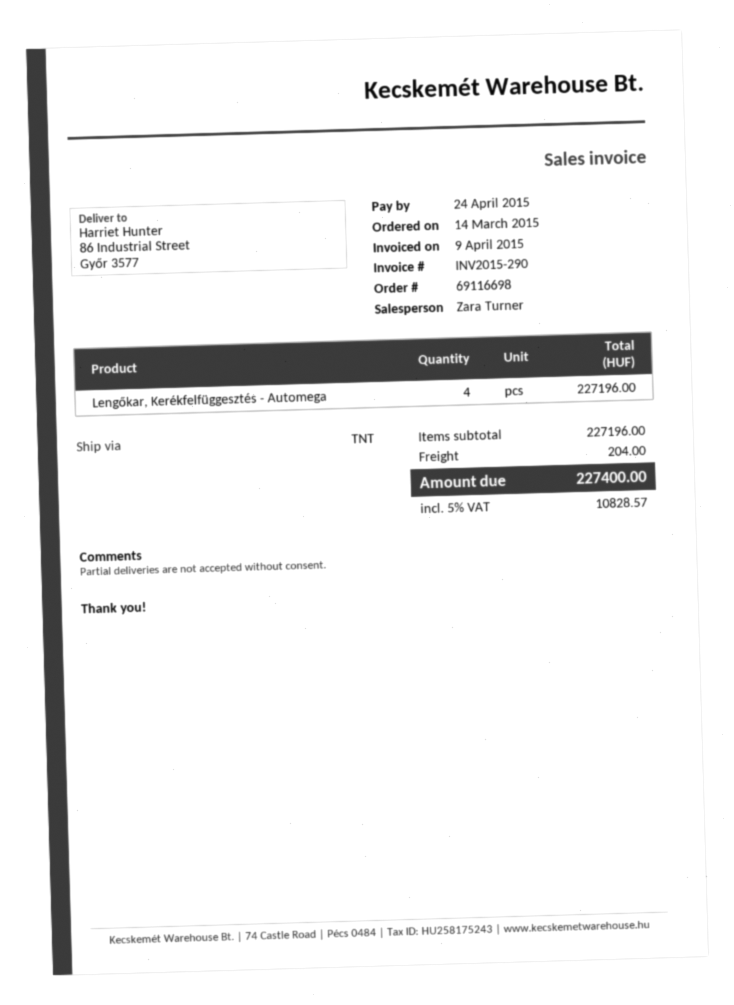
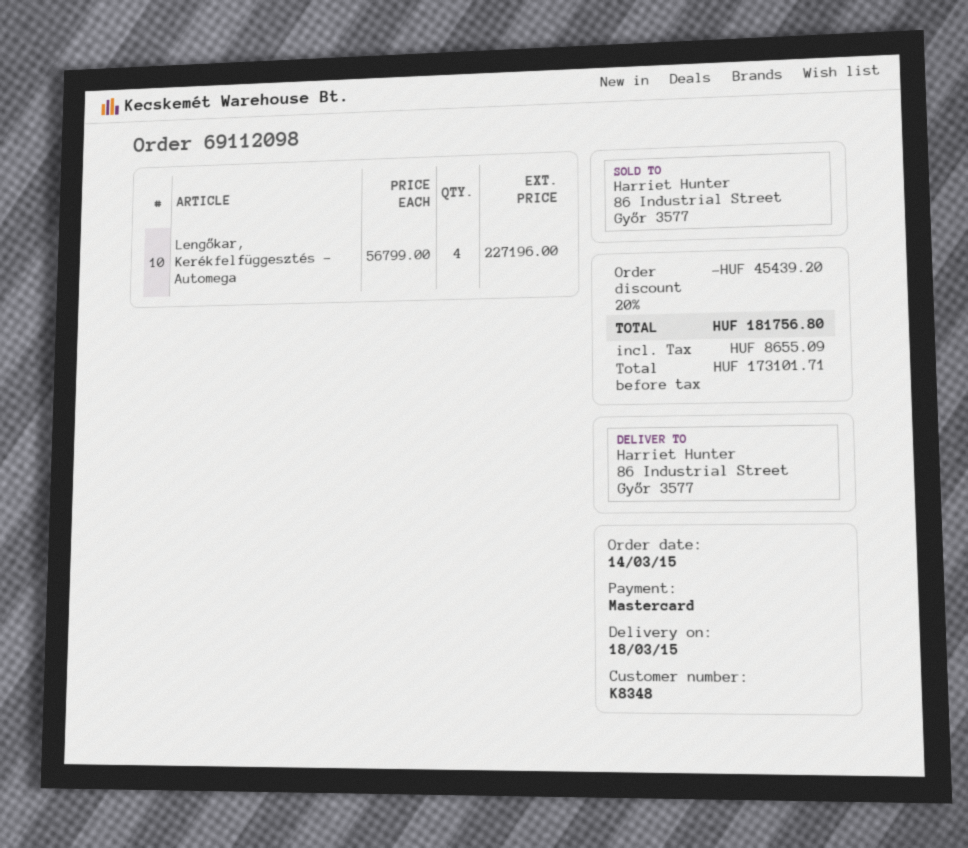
order number: 69116698 -> 69112098
discount: none -> 20% = 45439.20
shipping: 204.00 -> none
tax: 10828.57 -> 8655.09
total: 227400.00 -> 181756.80

